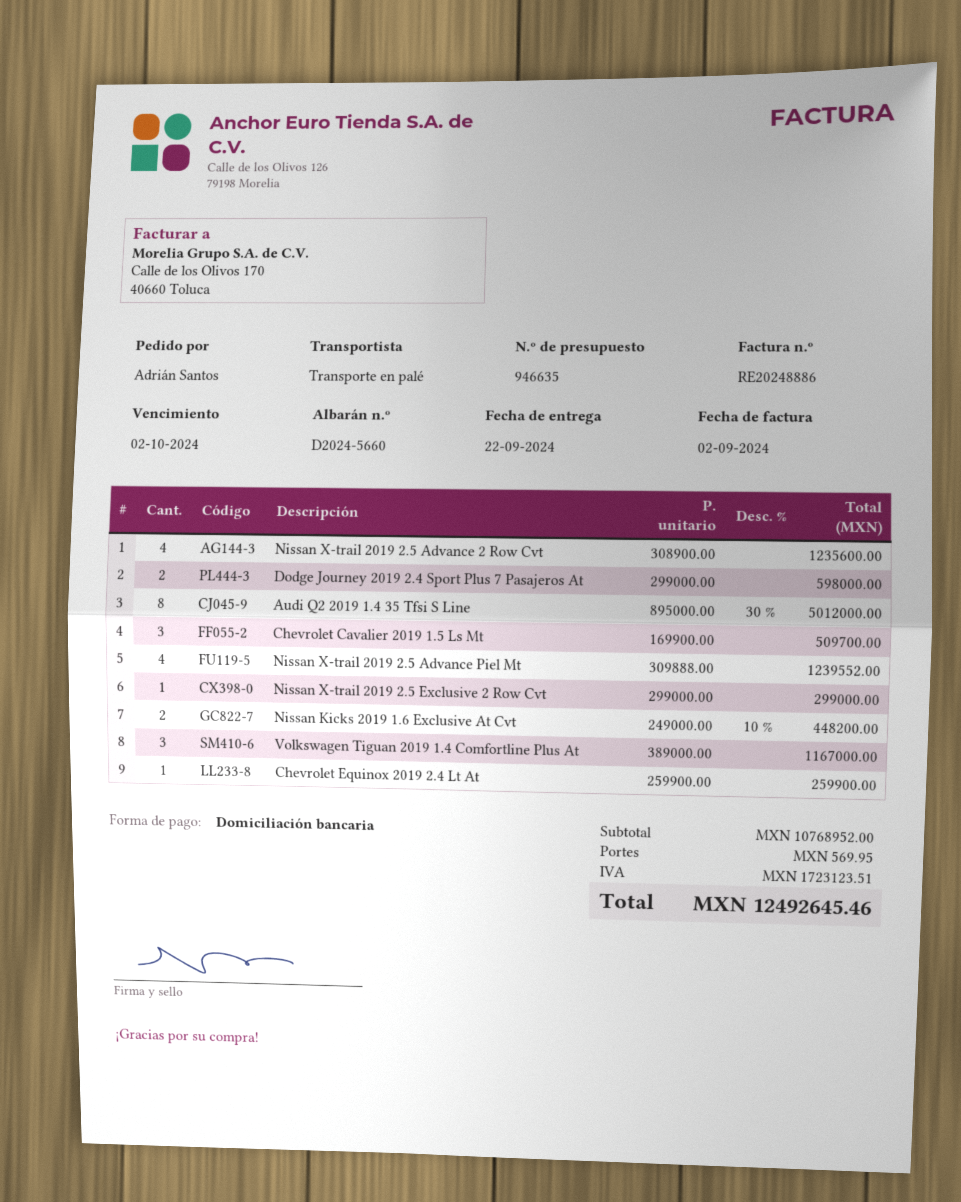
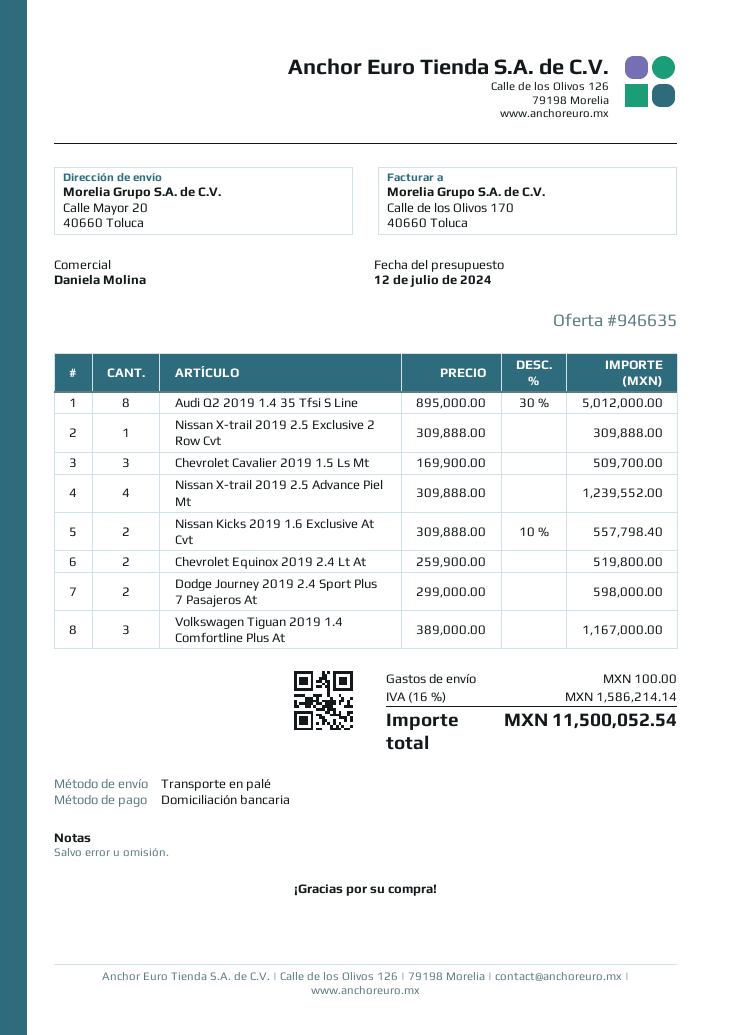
Nissan X-trail 2019 2.5 Advance 2 Row Cvt: 4 x 308900.00 = 1235600.00 -> none
Nissan X-trail 2019 2.5 Exclusive 2 Row Cvt: 1 x 299000.00 = 299000.00 -> 1 x 309888.00 = 309888.00
Nissan Kicks 2019 1.6 Exclusive At Cvt: 2 x 249000.00 - 10% = 448200.00 -> 2 x 309888.00 - 10% = 557798.40
Chevrolet Equinox 2019 2.4 Lt At: 1 x 259900.00 = 259900.00 -> 2 x 259900.00 = 519800.00
shipping: 569.95 -> 100.00
tax: 1723123.51 -> 1586214.14
total: 12492645.46 -> 11500052.54

